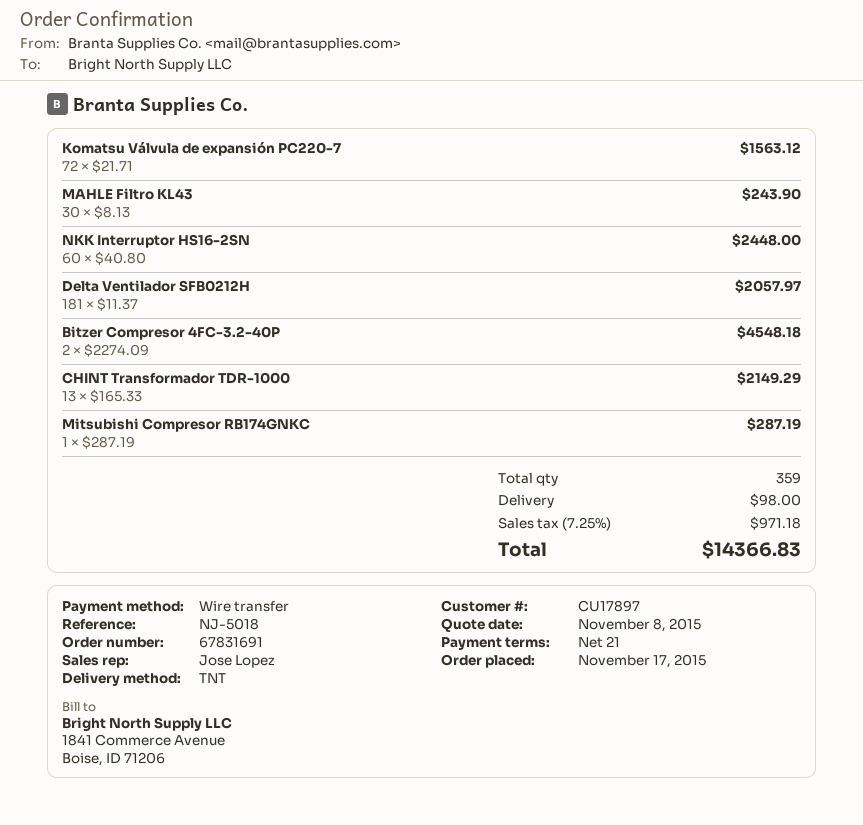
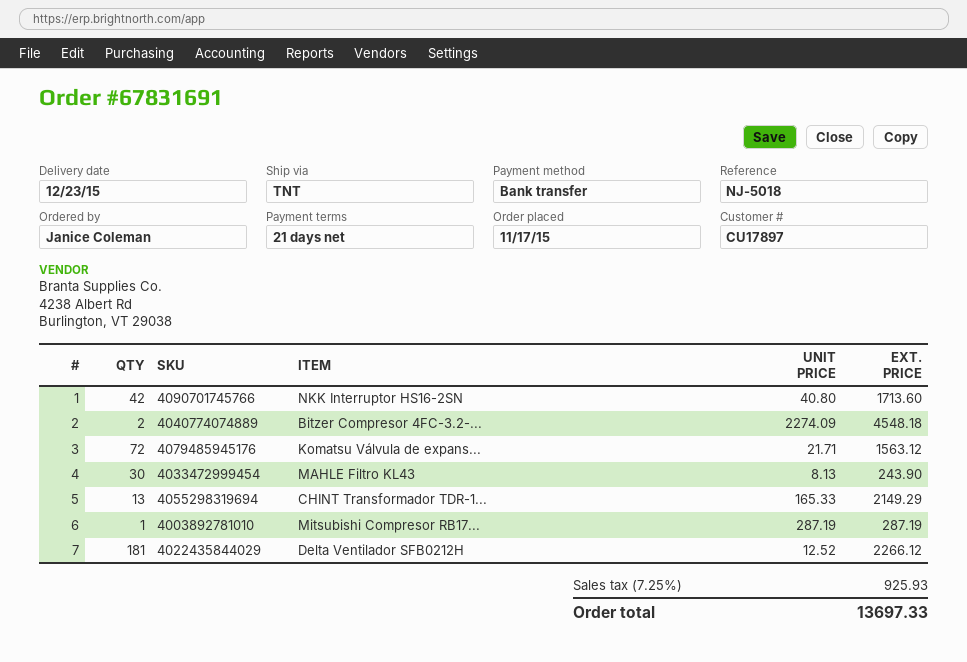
NKK Interruptor HS16-2SN: 60 x 40.80 = 2448.00 -> 42 x 40.80 = 1713.60
Delta Ventilador SFB0212H: 181 x 11.37 = 2057.97 -> 181 x 12.52 = 2266.12
shipping: 98.00 -> none
tax: 7.25% = 971.18 -> 7.25% = 925.93
total: 14366.83 -> 13697.33

